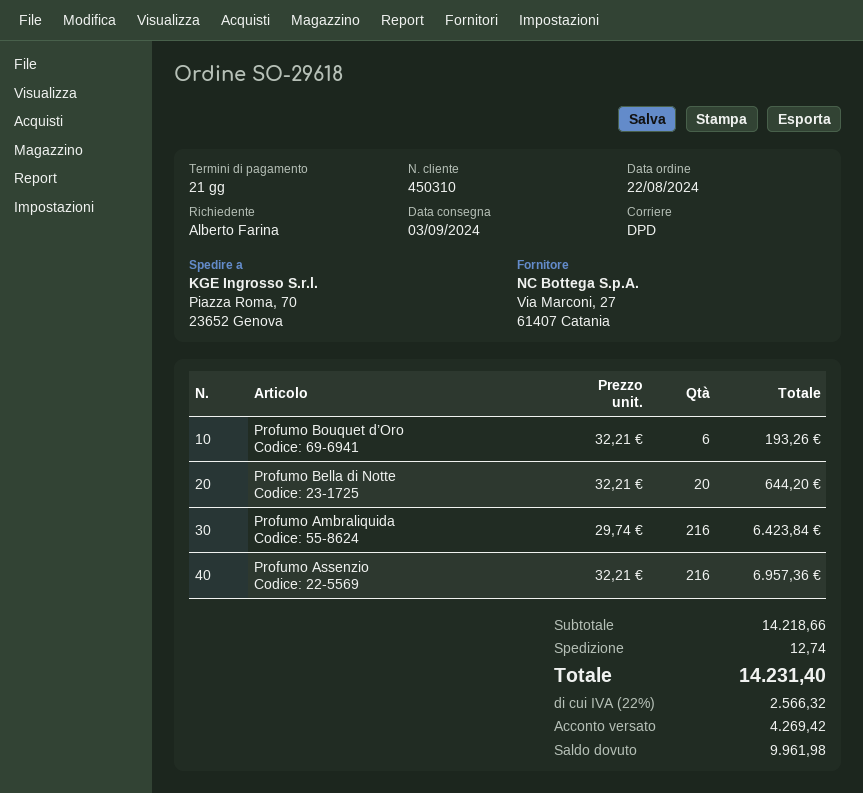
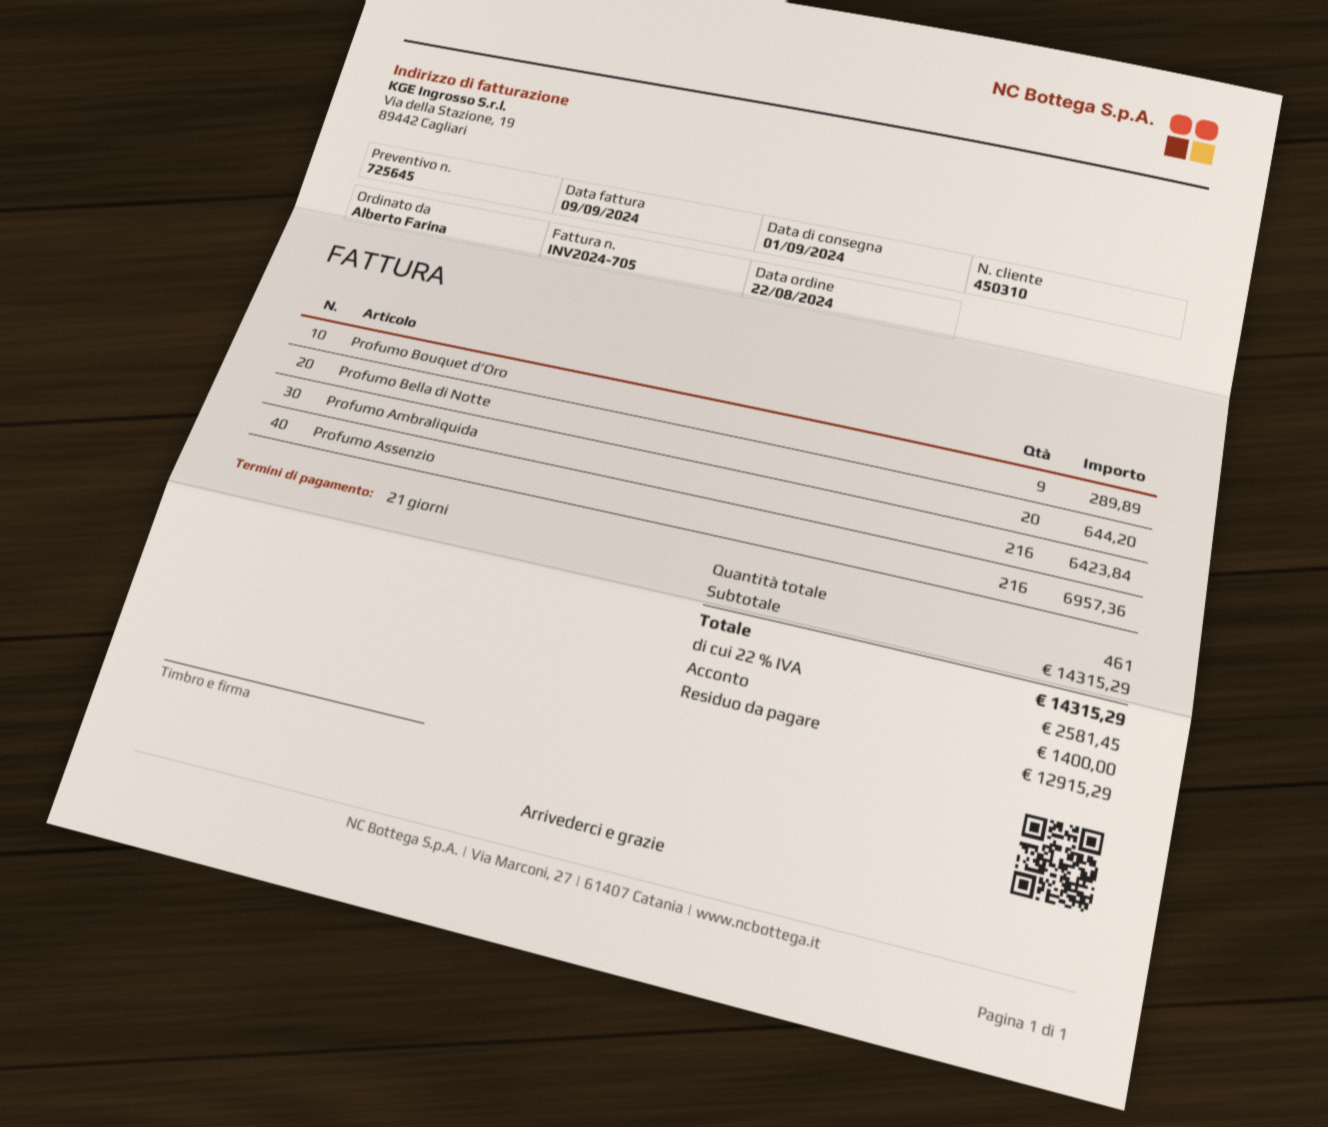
delivery date: 2024-09-03 -> 2024-09-01
Profumo Bouquet d’Oro: 6 for 193.26 -> 9 for 289.89
subtotal: 14218.66 -> 14315.29
shipping: 12.74 -> none
tax: 22% = 2566.32 -> 22% = 2581.45
total: 14231.40 -> 14315.29
deposit: 4269.42 -> 1400.00
balance: 9961.98 -> 12915.29

